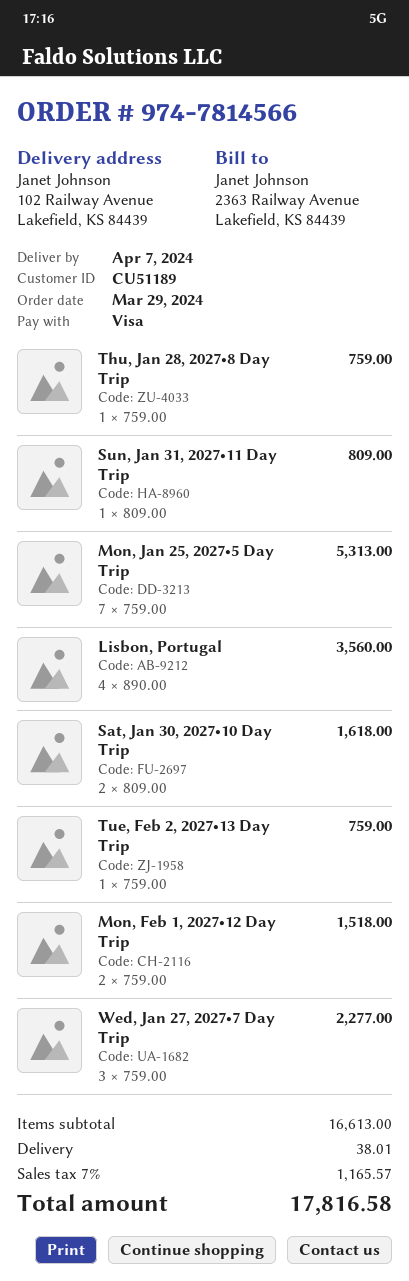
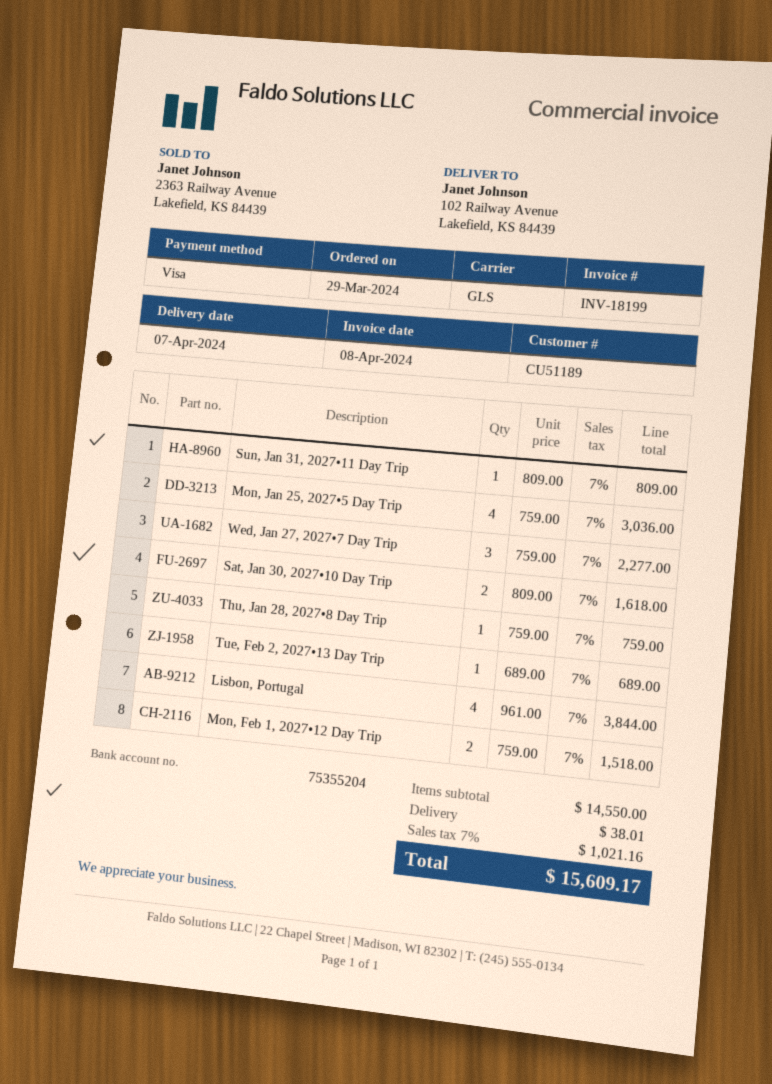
Mon, Jan 25, 2027•5 Day Trip: 7 x 759.00 = 5313.00 -> 4 x 759.00 = 3036.00
Lisbon, Portugal: 4 x 890.00 = 3560.00 -> 4 x 961.00 = 3844.00
Tue, Feb 2, 2027•13 Day Trip: 1 x 759.00 = 759.00 -> 1 x 689.00 = 689.00
subtotal: 16613.00 -> 14550.00
tax: 7% = 1165.57 -> 7% = 1021.16
total: 17816.58 -> 15609.17

